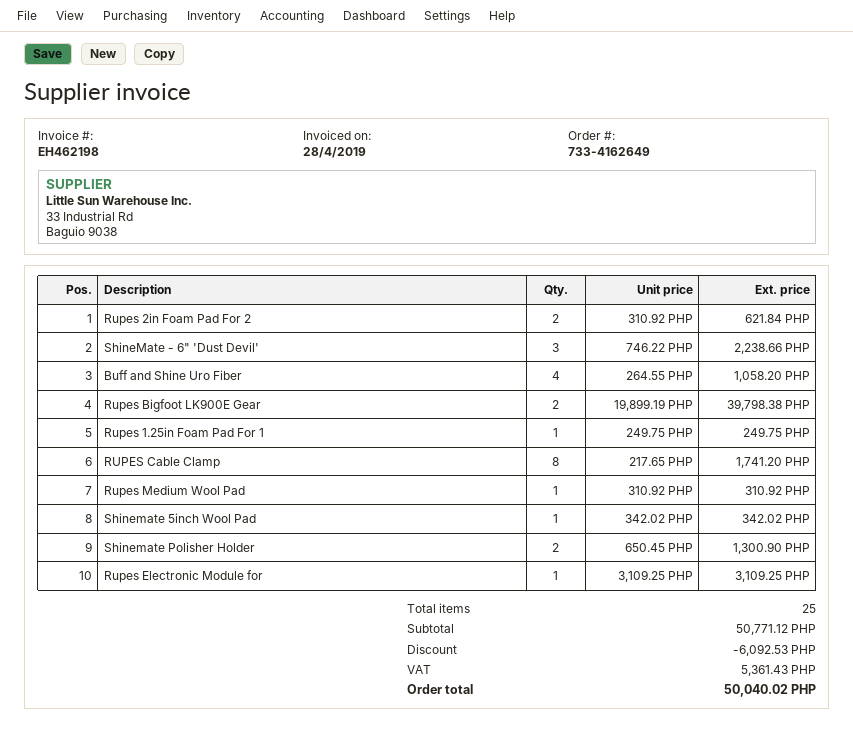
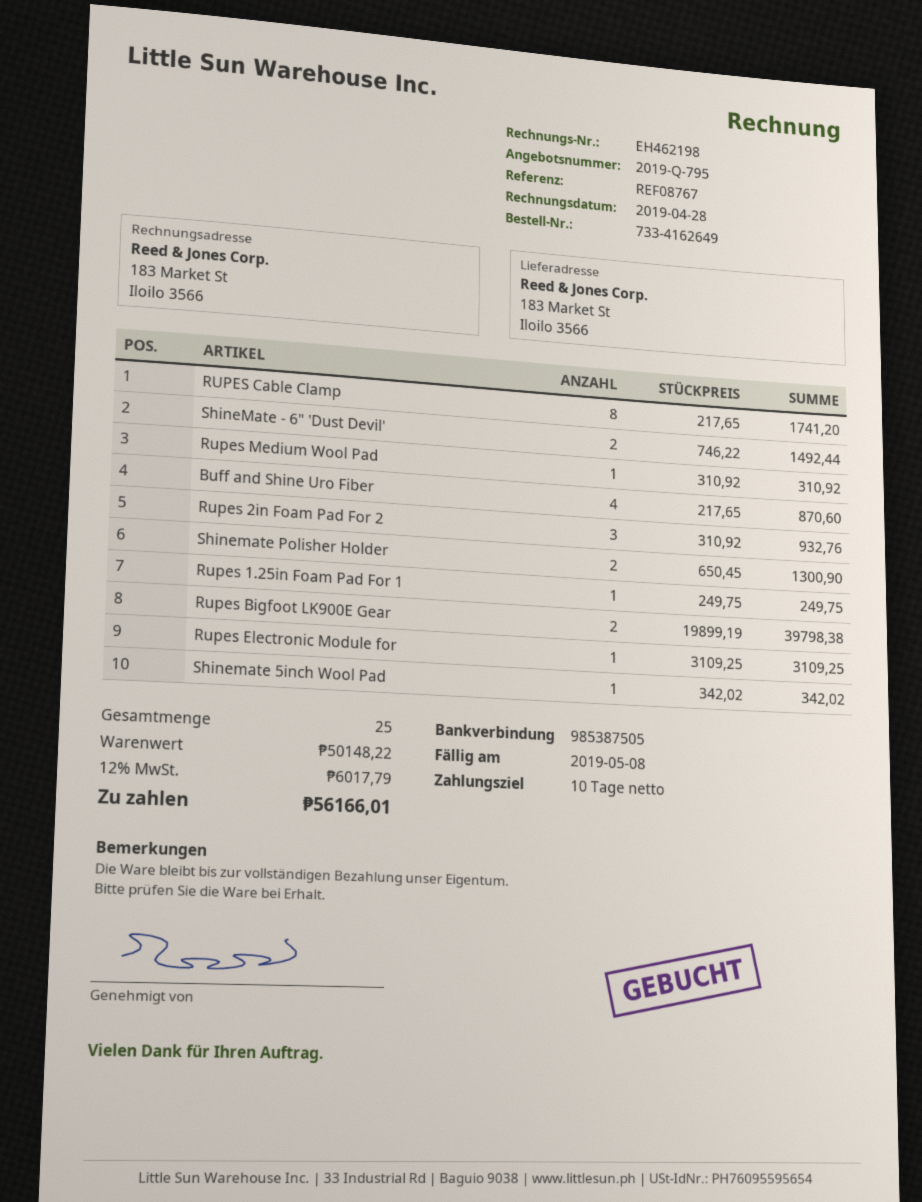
Rupes 2in Foam Pad For 2: 2 x 310.92 = 621.84 -> 3 x 310.92 = 932.76
ShineMate - 6" 'Dust Devil': 3 x 746.22 = 2238.66 -> 2 x 746.22 = 1492.44
Buff and Shine Uro Fiber: 4 x 264.55 = 1058.20 -> 4 x 217.65 = 870.60
subtotal: 50771.12 -> 50148.22
discount: 6092.53 -> none
tax: 5361.43 -> 6017.79
total: 50040.02 -> 56166.01

